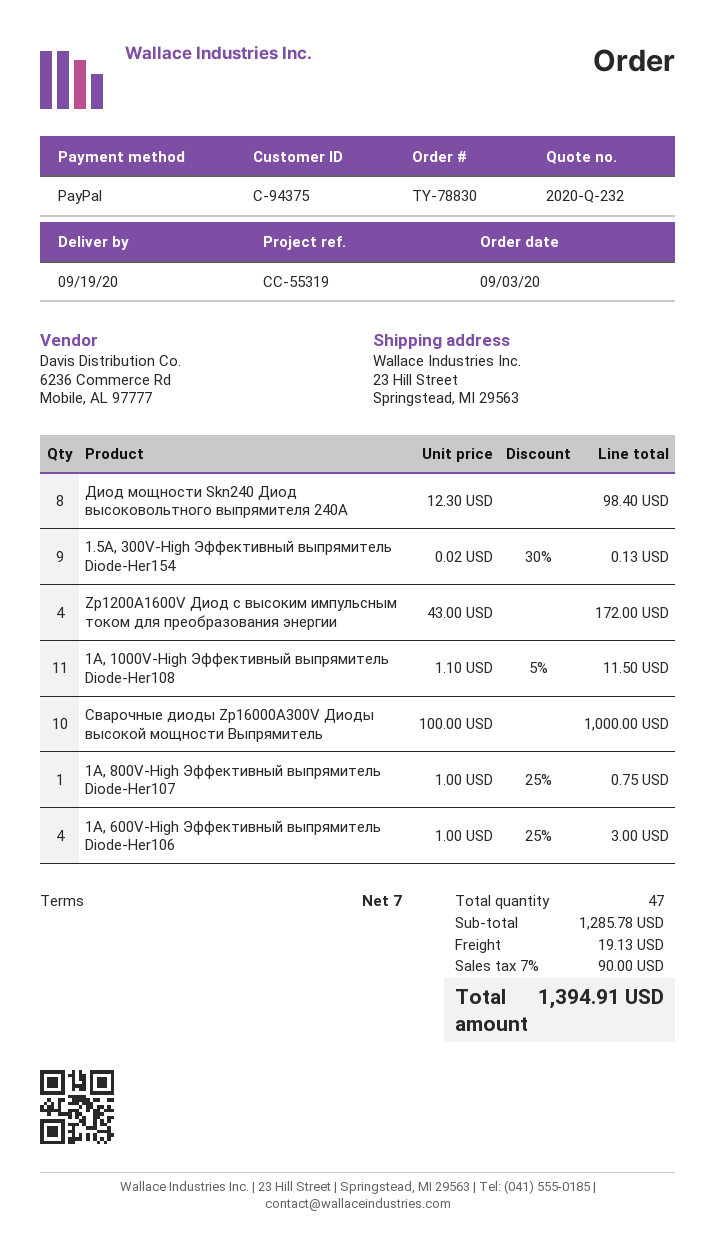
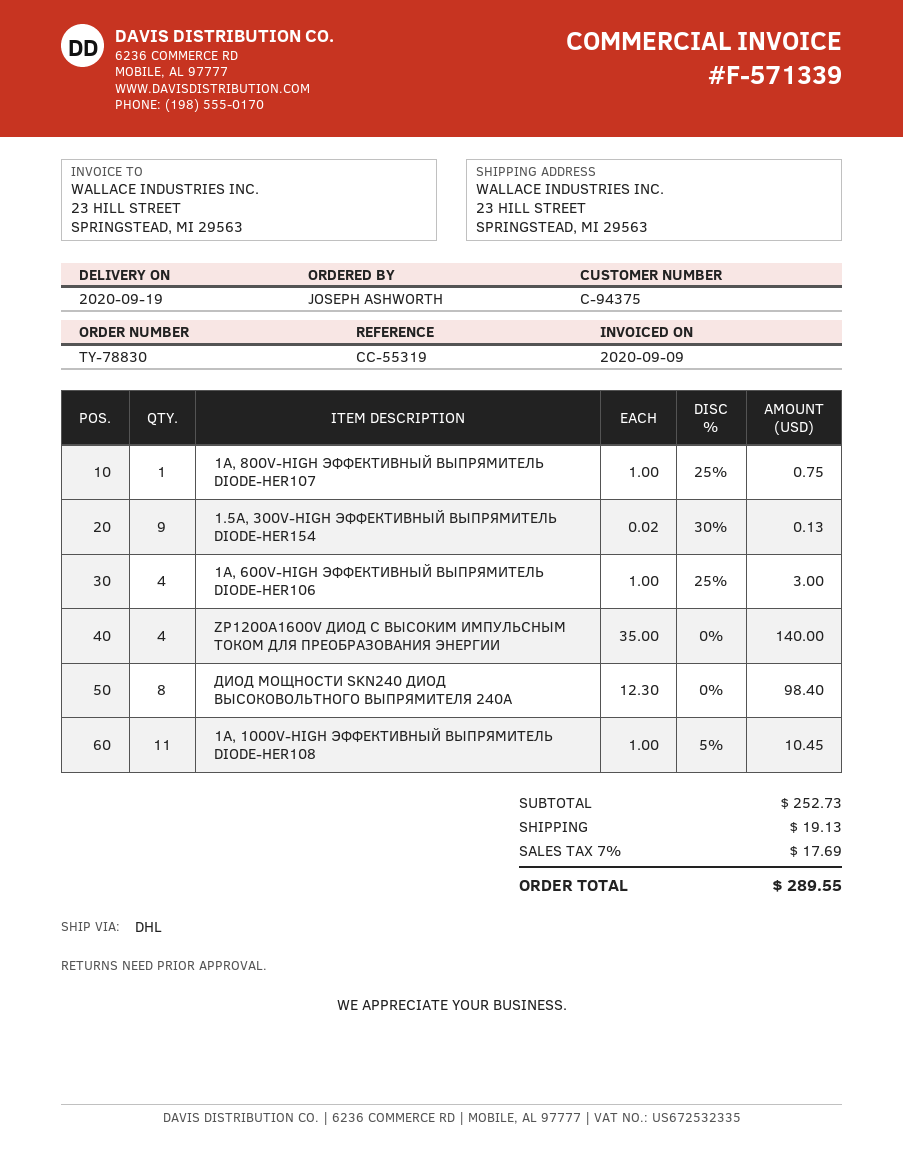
Zp1200A1600V Диод с высоким импульсным током для преобразования энергии: 4 x 43.00 = 172.00 -> 4 x 35.00 = 140.00
1A, 1000V-High Эффективный выпрямитель Diode-Her108: 11 x 1.10 - 5% = 11.50 -> 11 x 1.00 - 5% = 10.45
Сварочные диоды Zp16000A300V Диоды высокой мощности Выпрямитель: 10 x 100.00 = 1000.00 -> none
subtotal: 1285.78 -> 252.73
tax: 7% = 90.00 -> 7% = 17.69
total: 1394.91 -> 289.55

